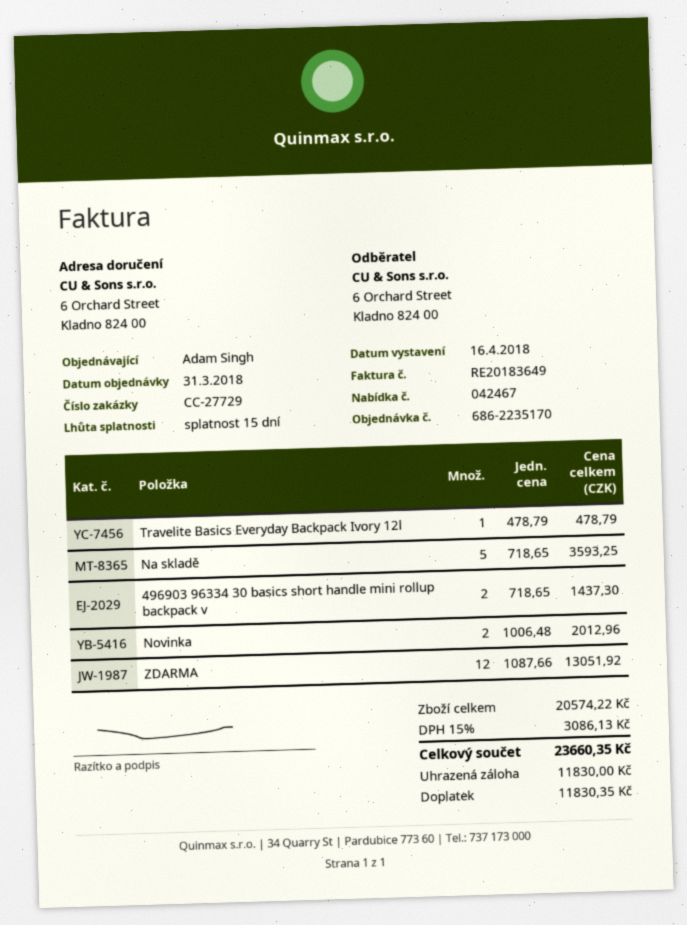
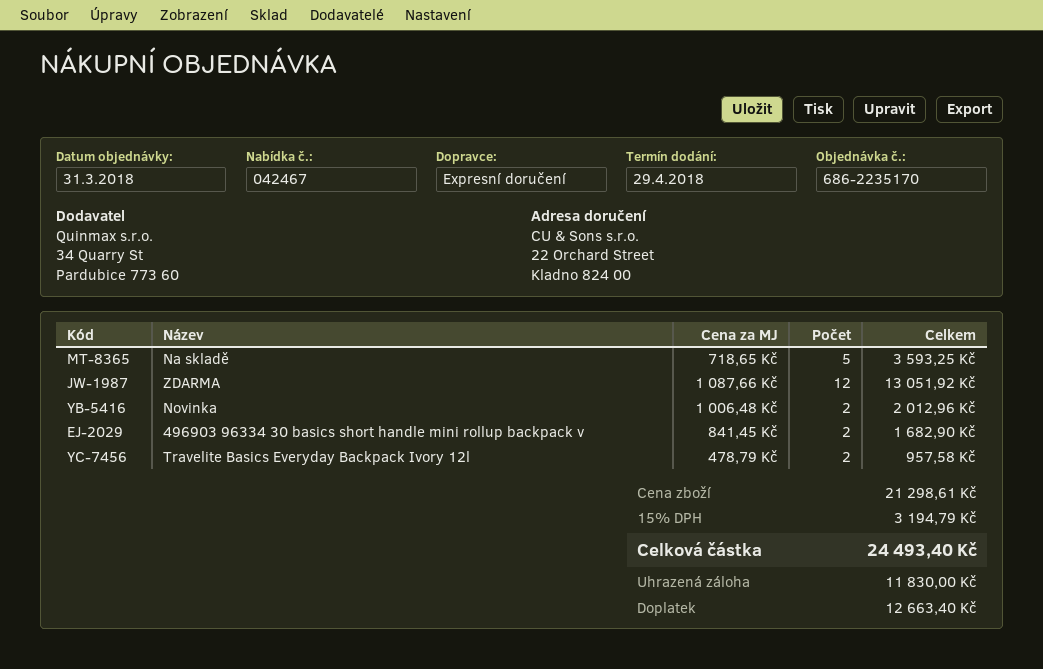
ship to: 6 Orchard Street, Kladno 824 00 -> 22 Orchard Street, Kladno 824 00
Travelite Basics Everyday Backpack Ivory 12l: 1 x 478.79 = 478.79 -> 2 x 478.79 = 957.58
496903 96334 30 basics short handle mini rollup backpack v: 2 x 718.65 = 1437.30 -> 2 x 841.45 = 1682.90
subtotal: 20574.22 -> 21298.61
tax: 15% = 3086.13 -> 15% = 3194.79
total: 23660.35 -> 24493.40
balance: 11830.35 -> 12663.40

